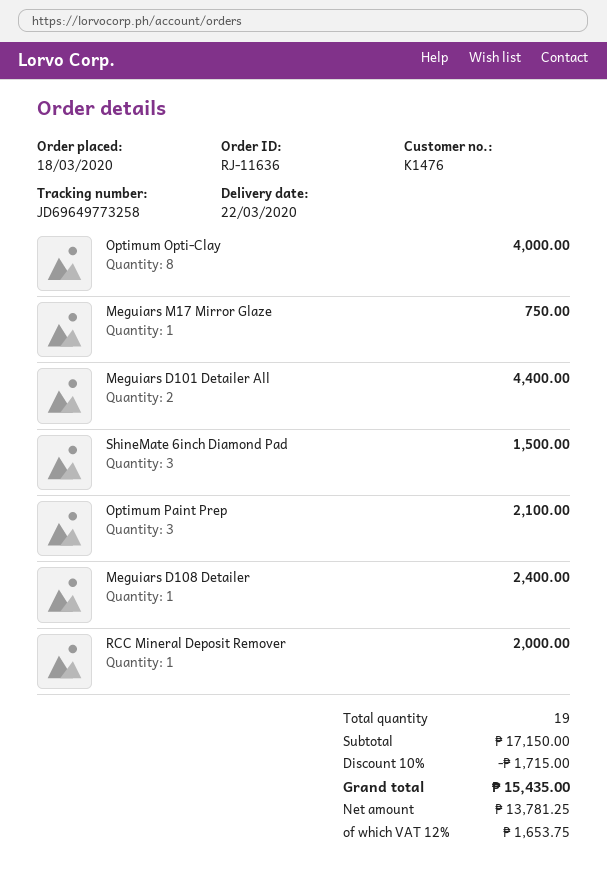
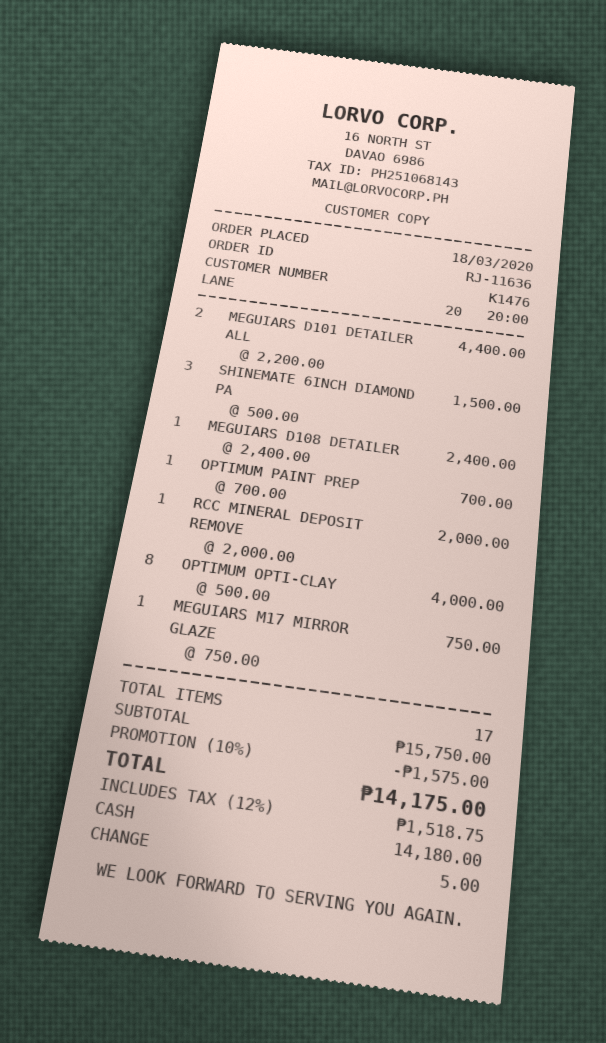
Optimum Paint Prep: 3 for 2100.00 -> 1 for 700.00
total quantity: 19 -> 17
subtotal: 17150.00 -> 15750.00
discount: 10% = 1715.00 -> 10% = 1575.00
tax: 12% = 1653.75 -> 12% = 1518.75
total: 15435.00 -> 14175.00

